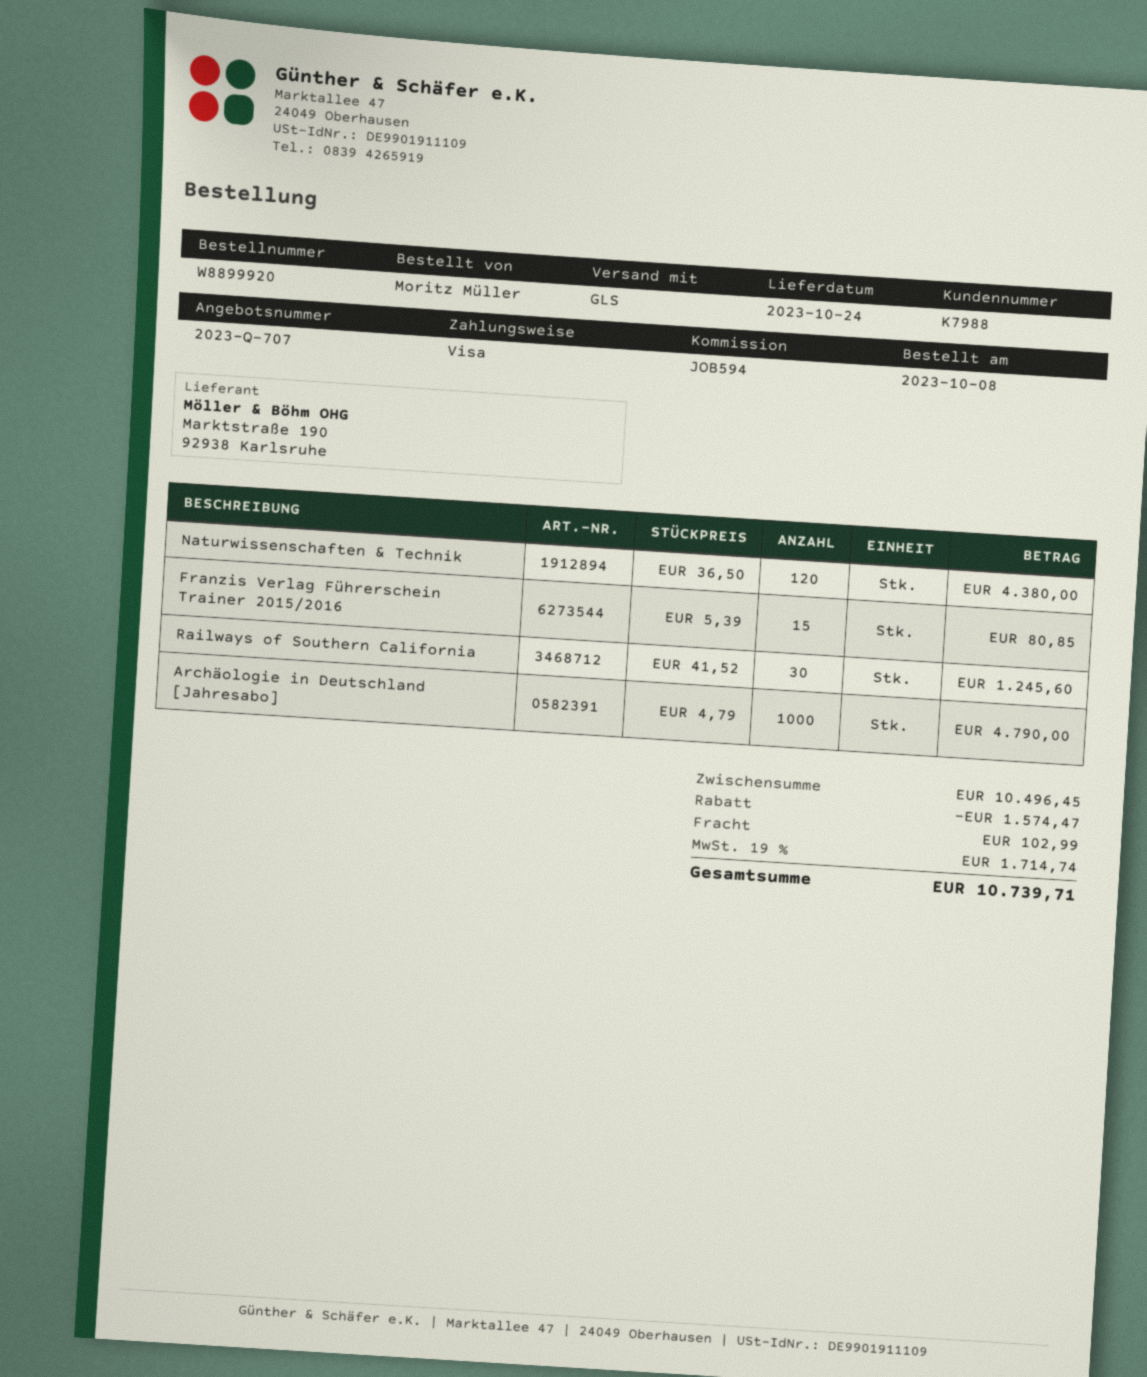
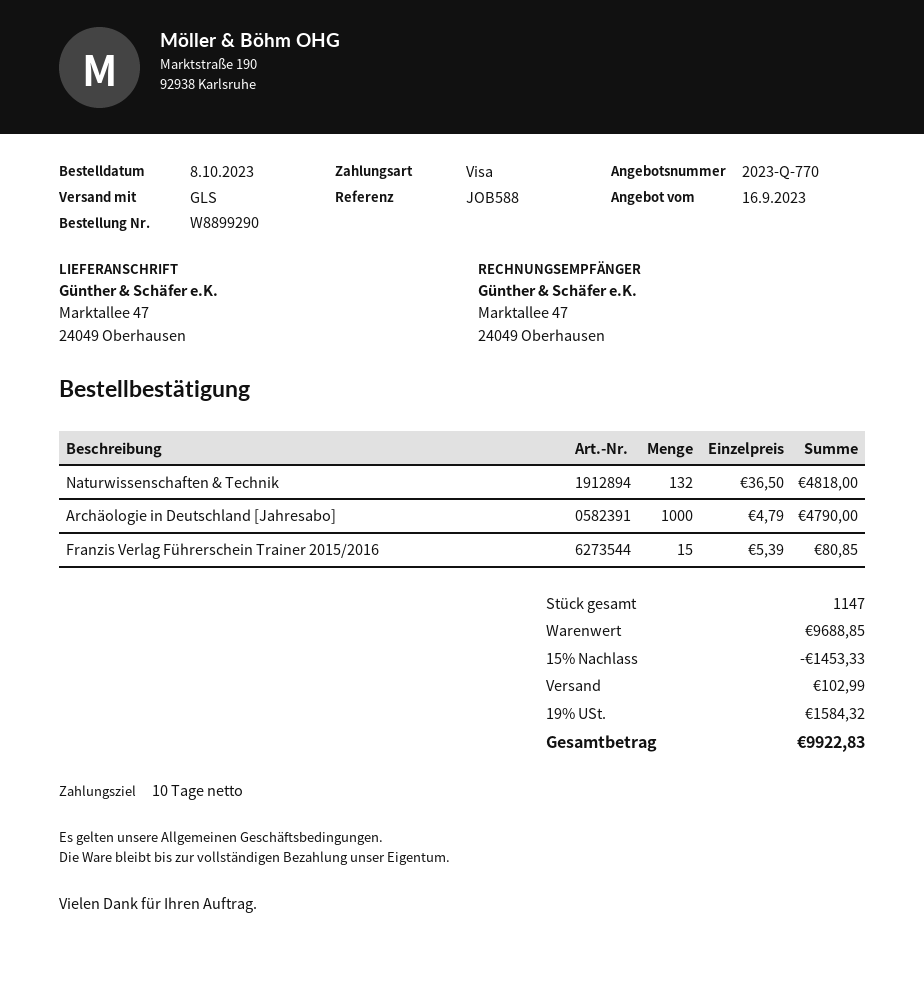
quote number: 2023-Q-707 -> 2023-Q-770
order number: W8899920 -> W8899290
reference: JOB594 -> JOB588
Naturwissenschaften & Technik: 120 x 36.50 = 4380.00 -> 132 x 36.50 = 4818.00
Railways of Southern California: 30 x 41.52 = 1245.60 -> none
subtotal: 10496.45 -> 9688.85
discount: 1574.47 -> 1453.33
tax: 19% = 1714.74 -> 19% = 1584.32
total: 10739.71 -> 9922.83

